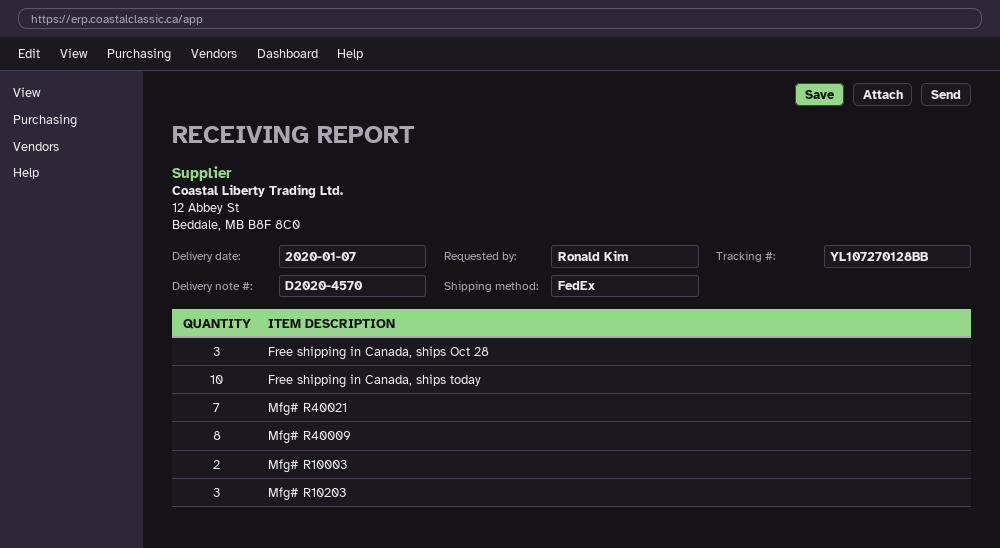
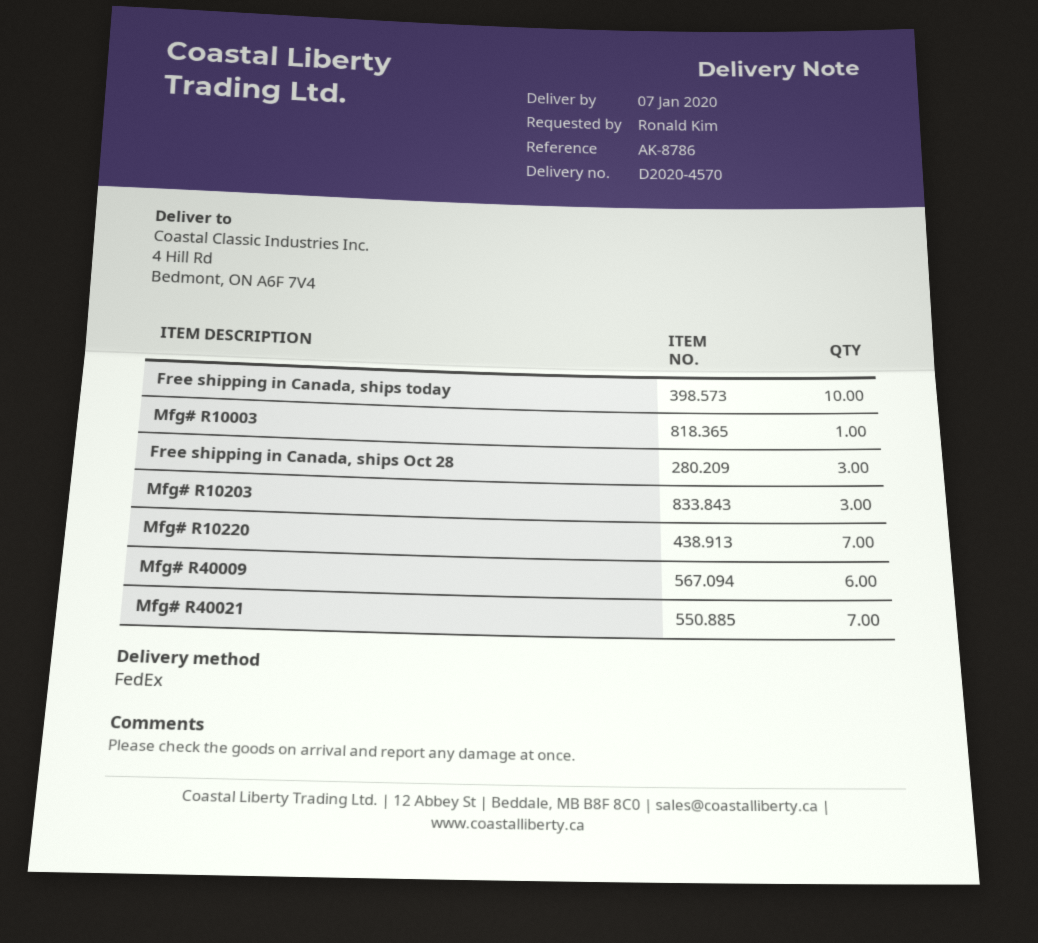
Mfg# R40009: 8 -> 6
Mfg# R10003: 2 -> 1
Mfg# R10220: none -> 7

